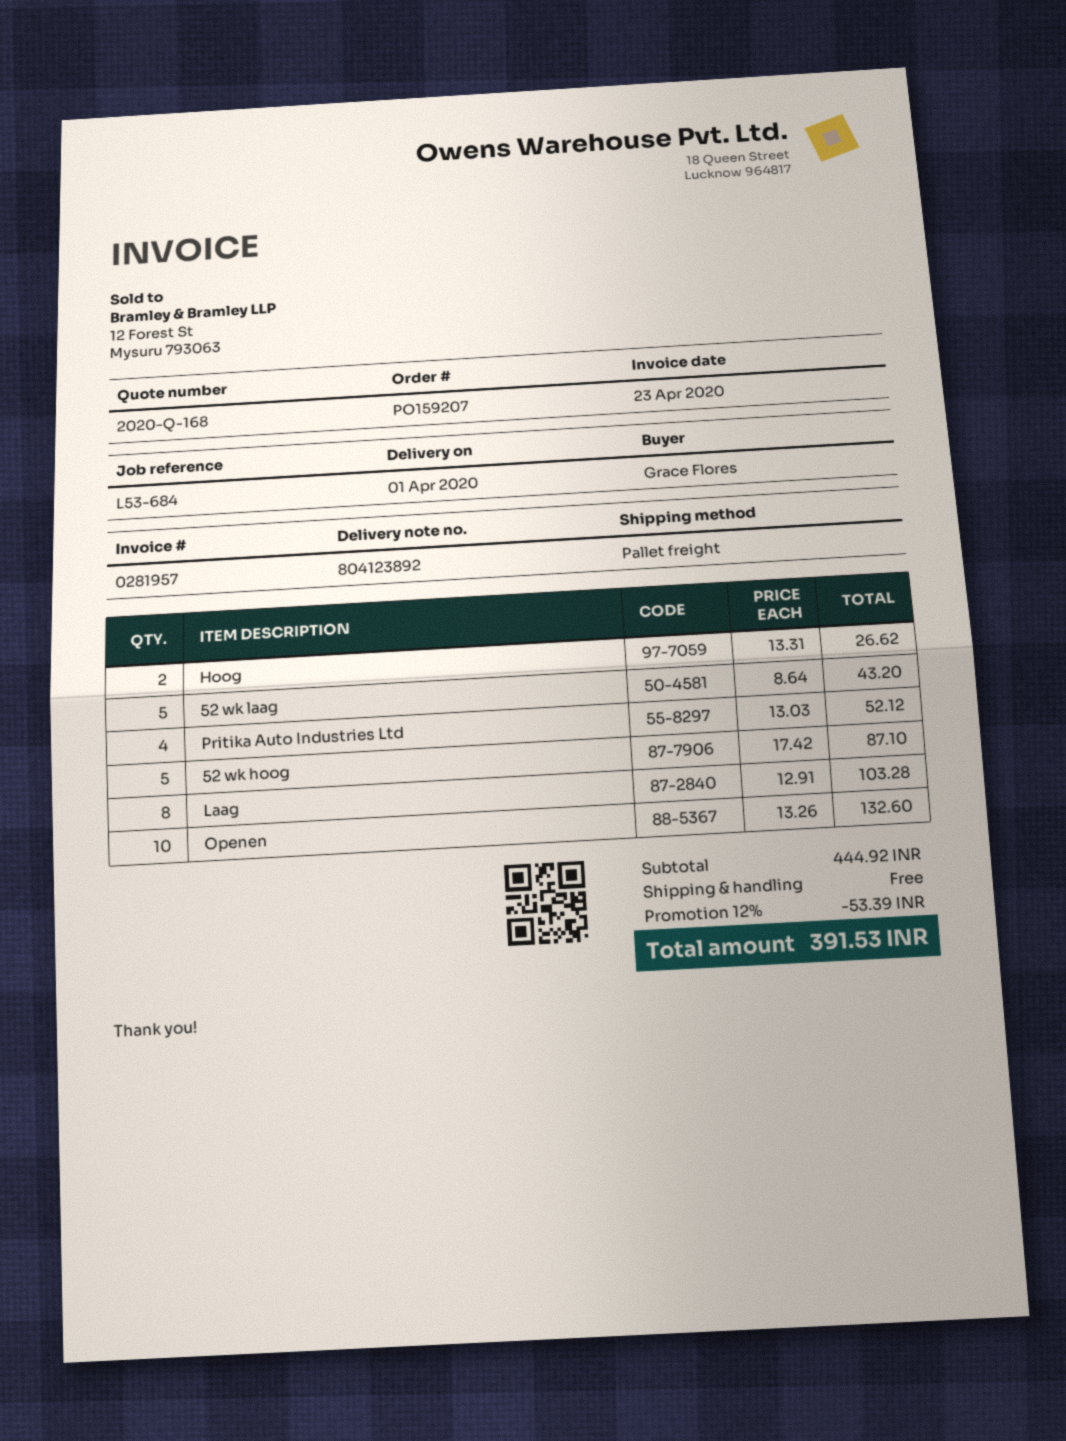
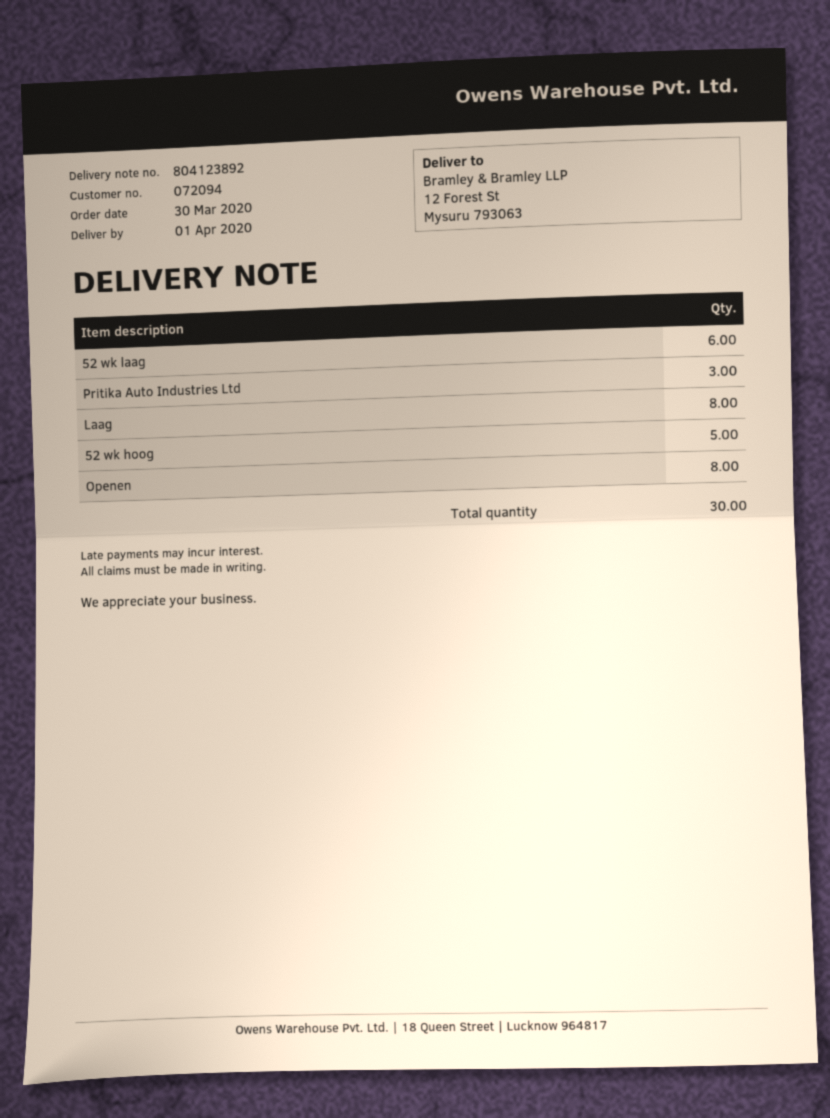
Hoog: 2 -> none
52 wk laag: 5 -> 6
Pritika Auto Industries Ltd: 4 -> 3
Openen: 10 -> 8

